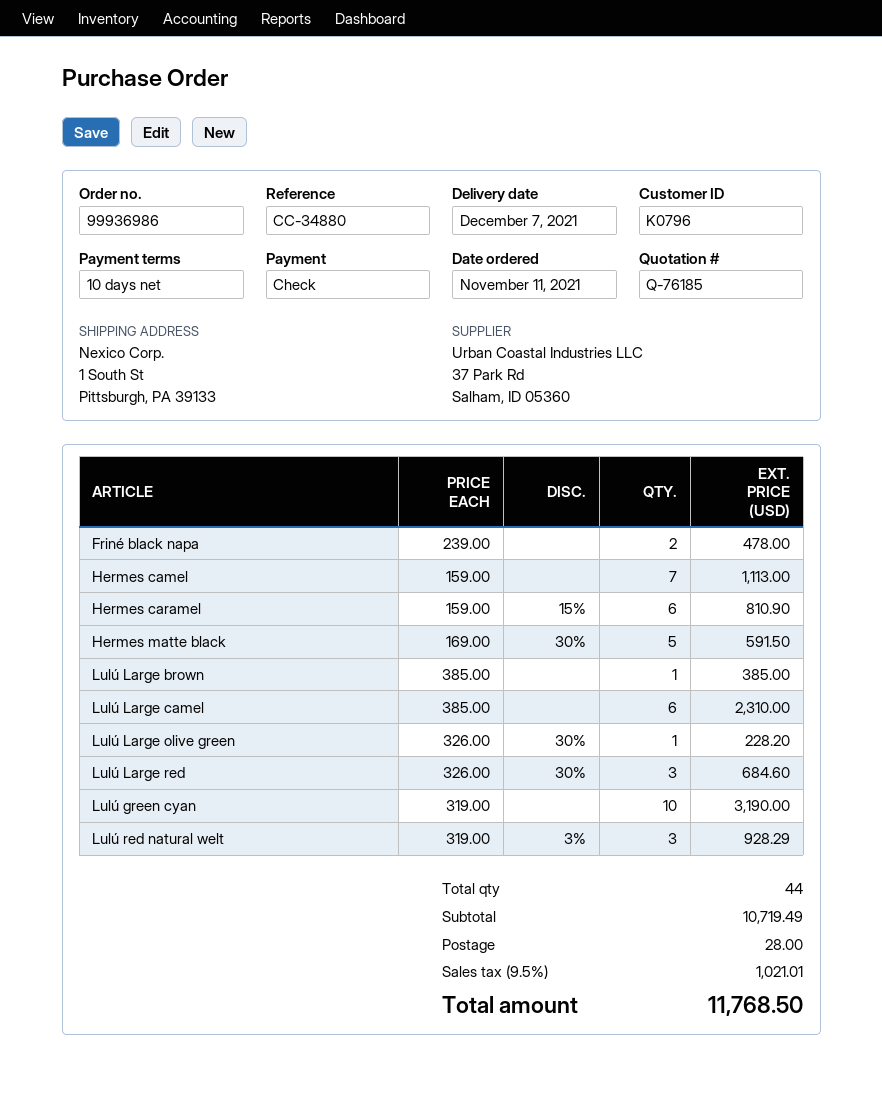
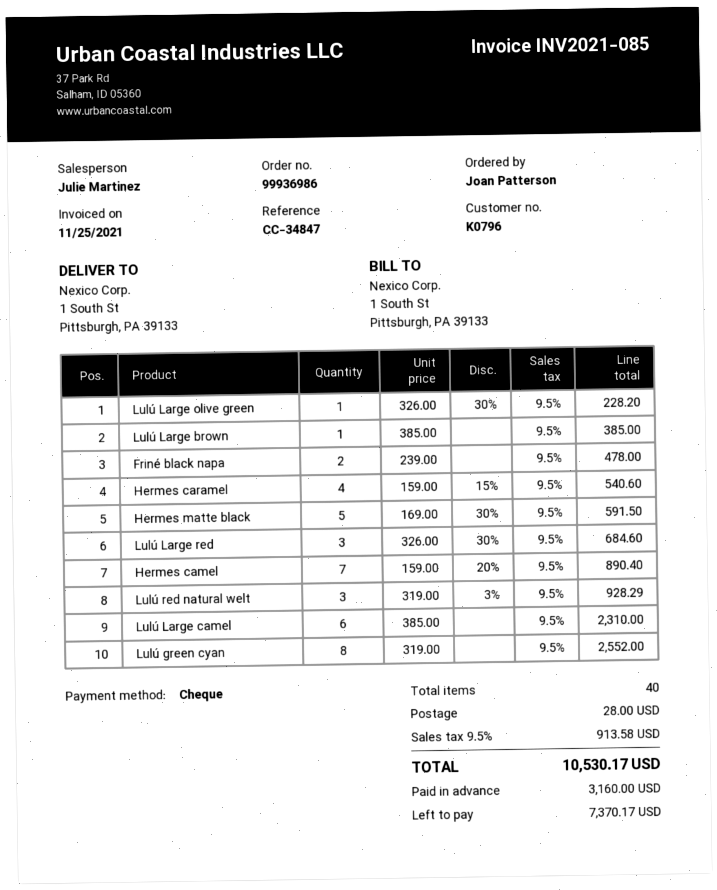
reference: CC-34880 -> CC-34847
Hermes camel: 7 x 159.00 = 1113.00 -> 7 x 159.00 - 20% = 890.40
Hermes caramel: 6 x 159.00 - 15% = 810.90 -> 4 x 159.00 - 15% = 540.60
Lulú green cyan: 10 x 319.00 = 3190.00 -> 8 x 319.00 = 2552.00
total quantity: 44 -> 40
tax: 9.5% = 1021.01 -> 9.5% = 913.58
total: 11768.50 -> 10530.17

